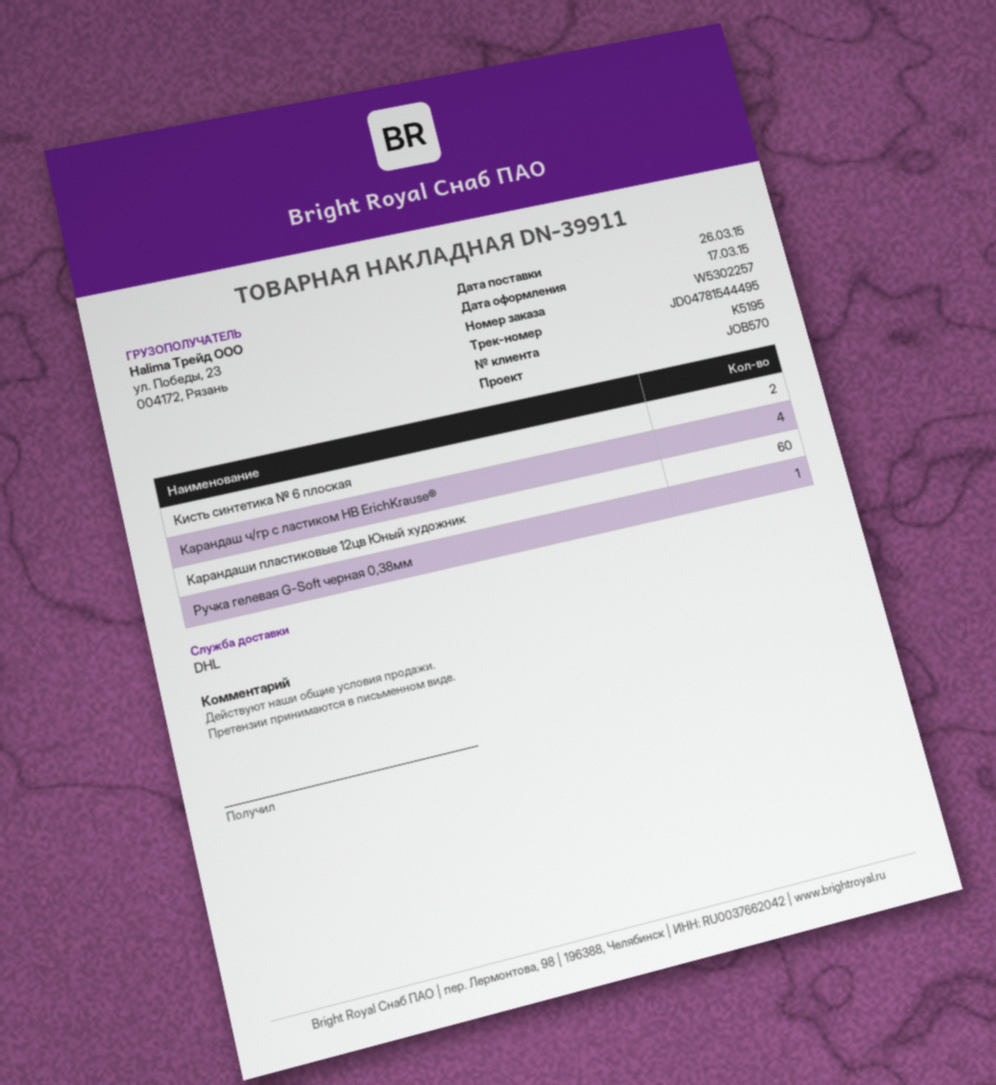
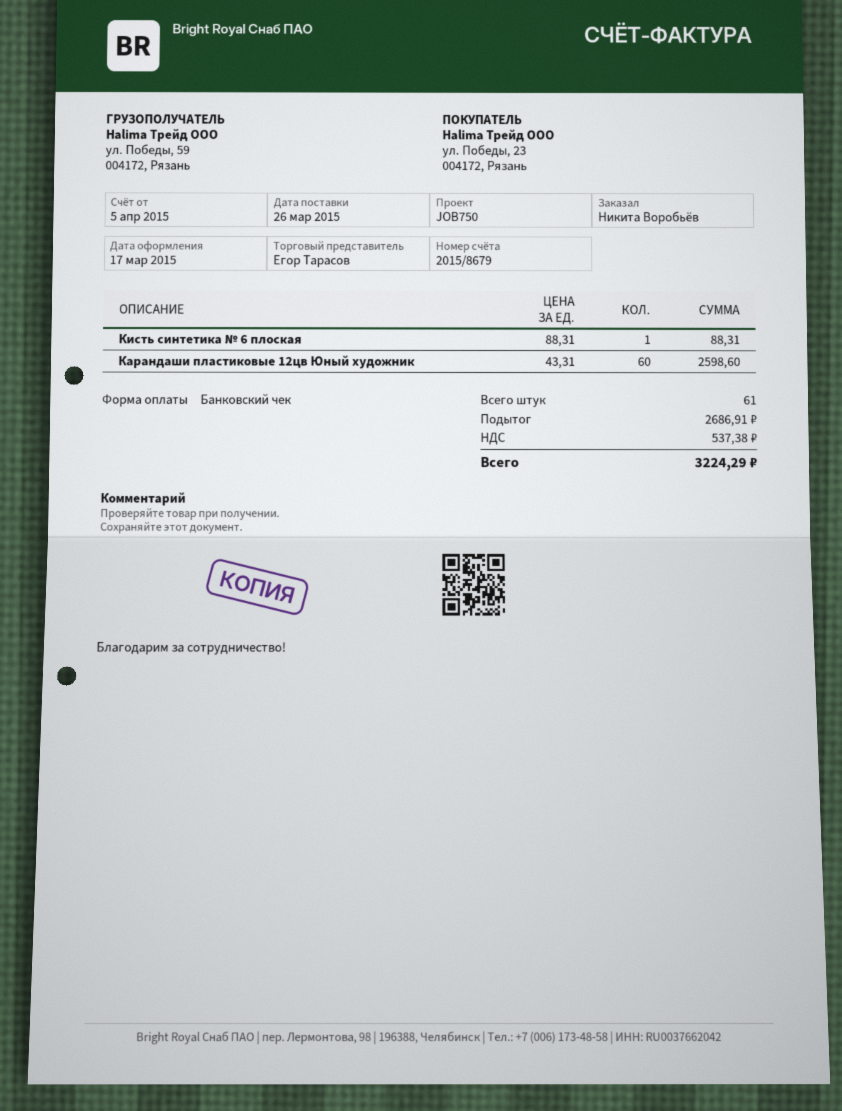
reference: JOB570 -> JOB750
ship to: ул. Победы, 23, 004172, Рязань -> ул. Победы, 59, 004172, Рязань
Кисть синтетика № 6 плоская: 2 -> 1
Карандаш ч/гр с ластиком HB ErichKrause®: 4 -> none
Ручка гелевая G-Soft черная 0,38мм: 1 -> none

